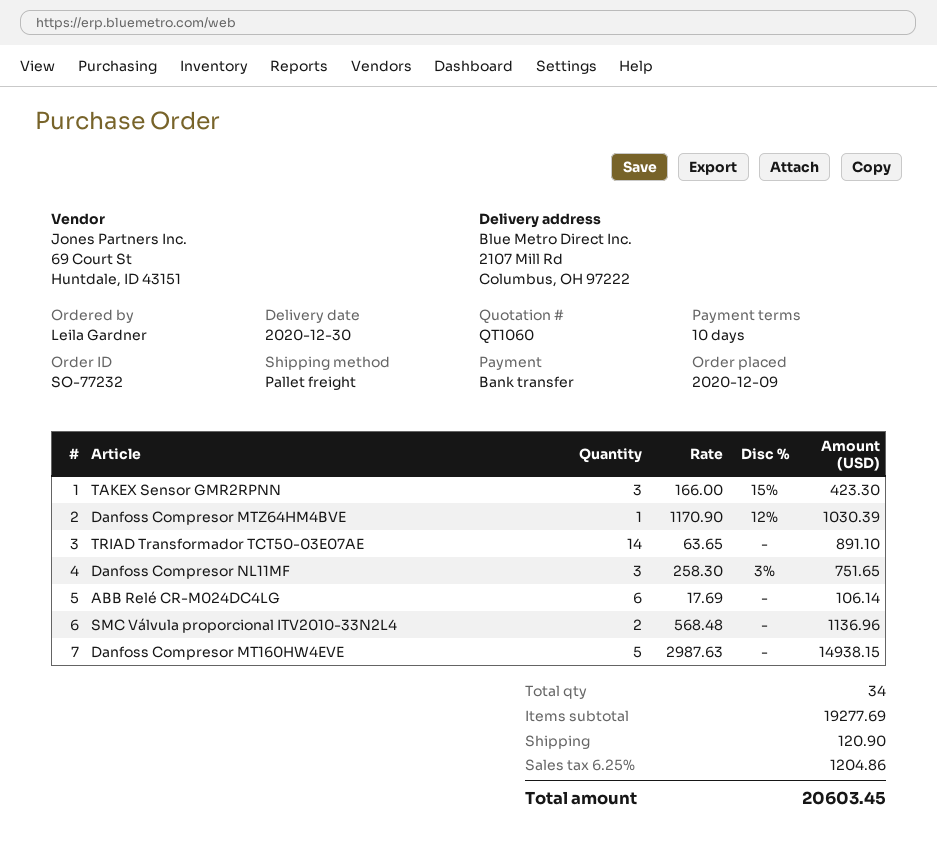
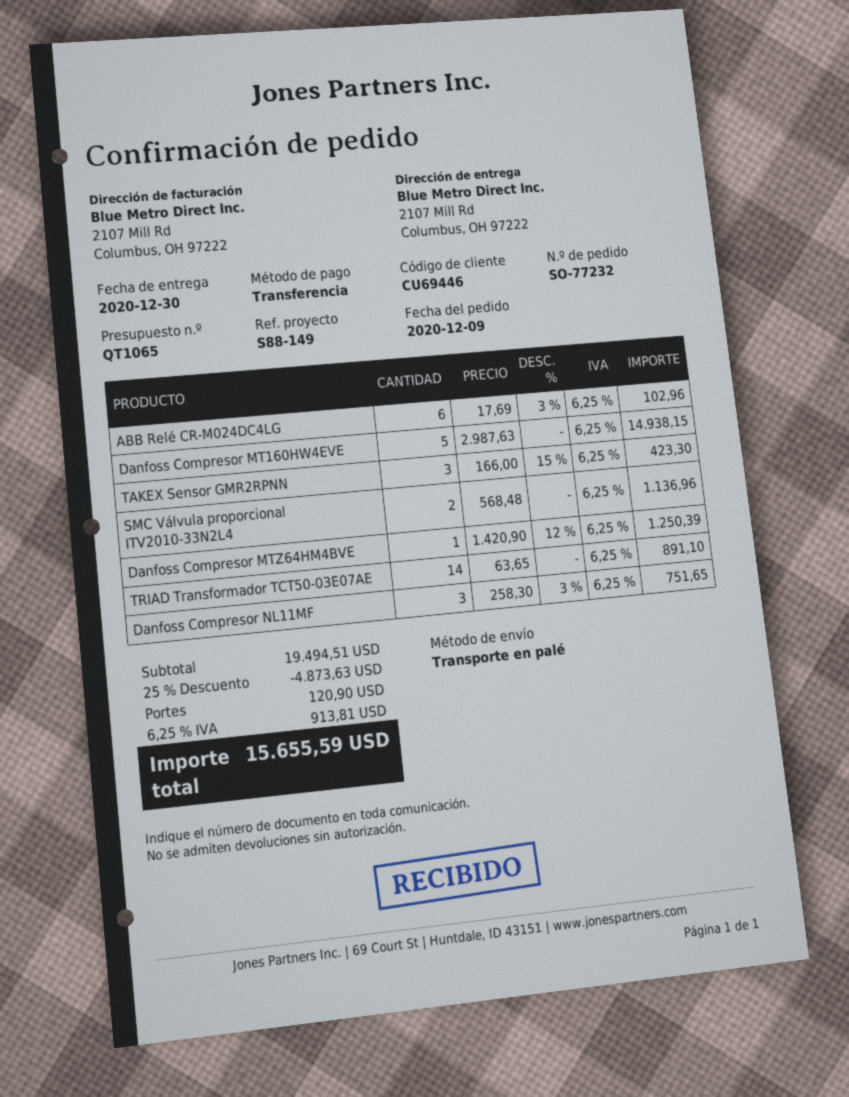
quote number: QT1060 -> QT1065
Danfoss Compresor MTZ64HM4BVE: 1 x 1170.90 - 12% = 1030.39 -> 1 x 1420.90 - 12% = 1250.39
ABB Relé CR-M024DC4LG: 6 x 17.69 = 106.14 -> 6 x 17.69 - 3% = 102.96
subtotal: 19277.69 -> 19494.51
discount: none -> 25% = 4873.63
tax: 6.25% = 1204.86 -> 6.25% = 913.81
total: 20603.45 -> 15655.59

